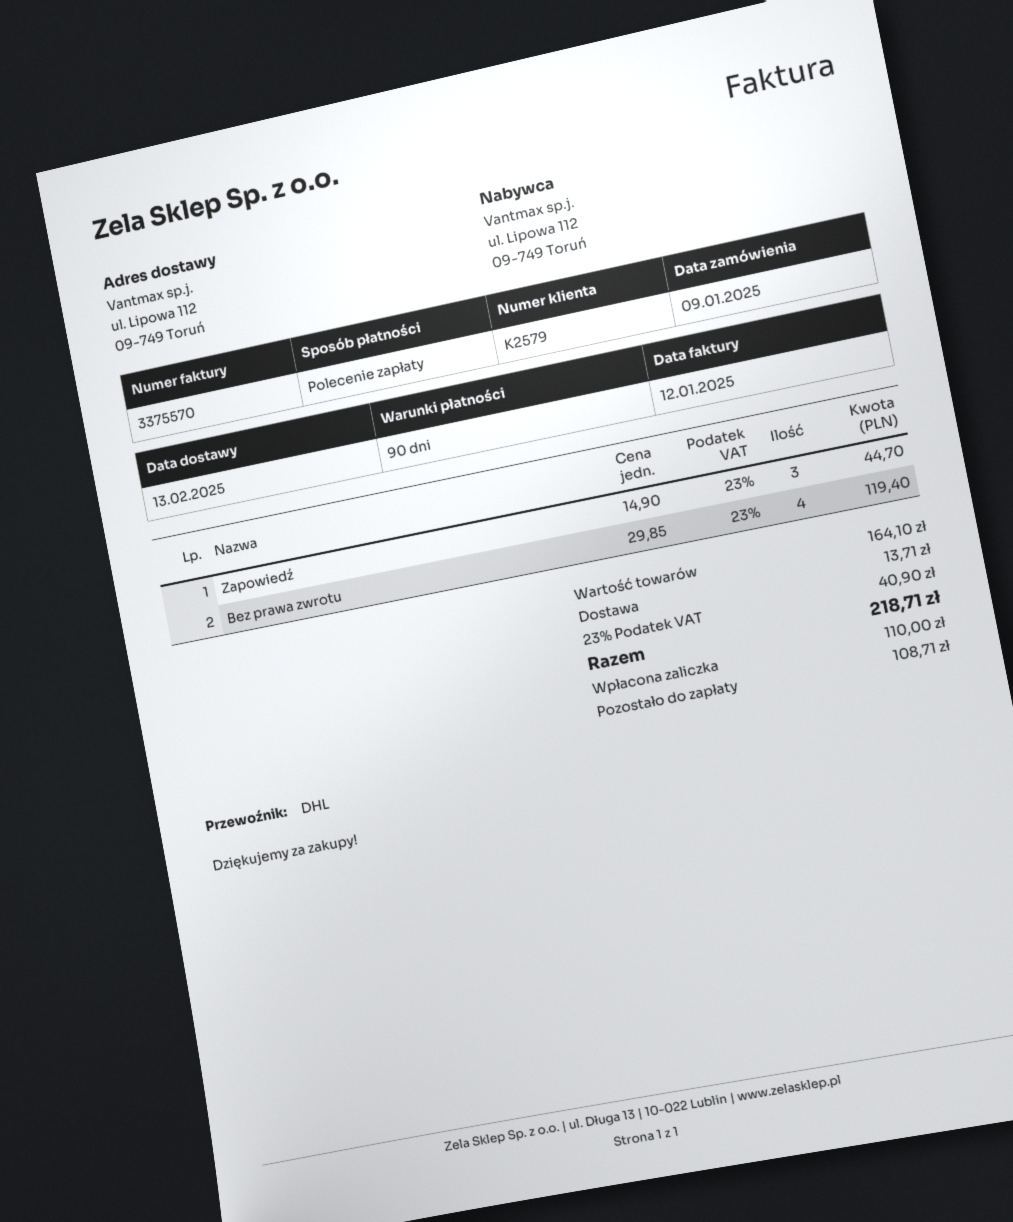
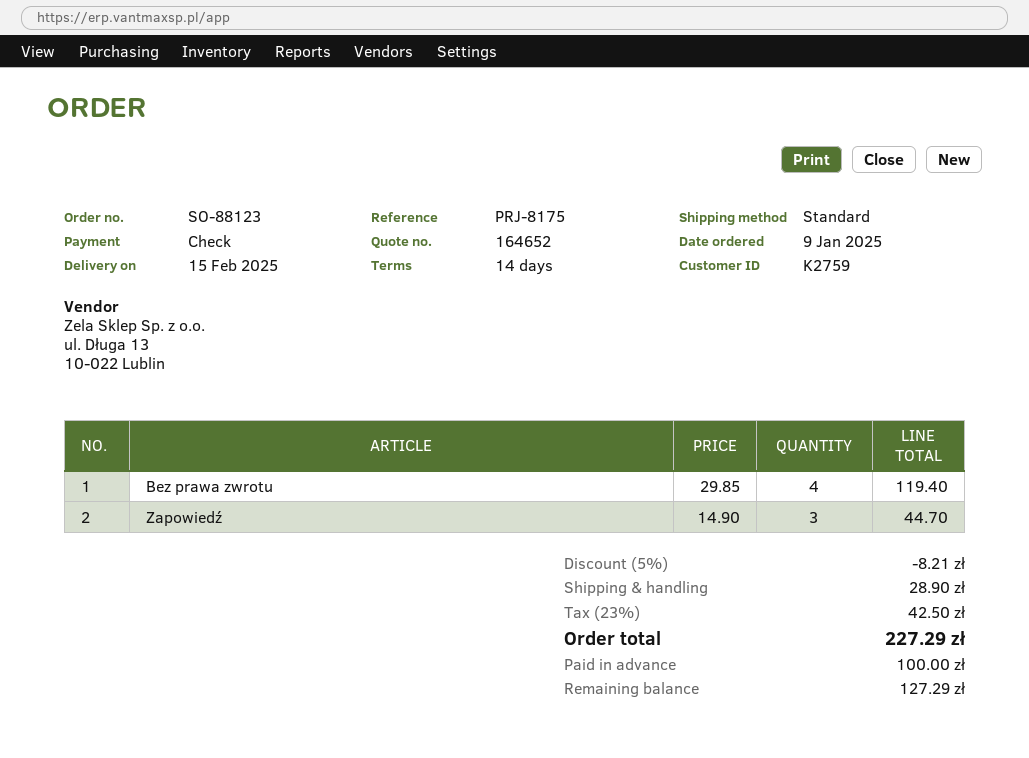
delivery date: 2025-02-13 -> 2025-02-15
payment terms: 90 days -> 14 days
customer number: K2579 -> K2759
payment method: direct debit -> cheque
shipping method: DHL -> standard
discount: none -> 5% = 8.21
shipping: 13.71 -> 28.90
tax: 23% = 40.90 -> 23% = 42.50
total: 218.71 -> 227.29
deposit: 110.00 -> 100.00
balance: 108.71 -> 127.29

